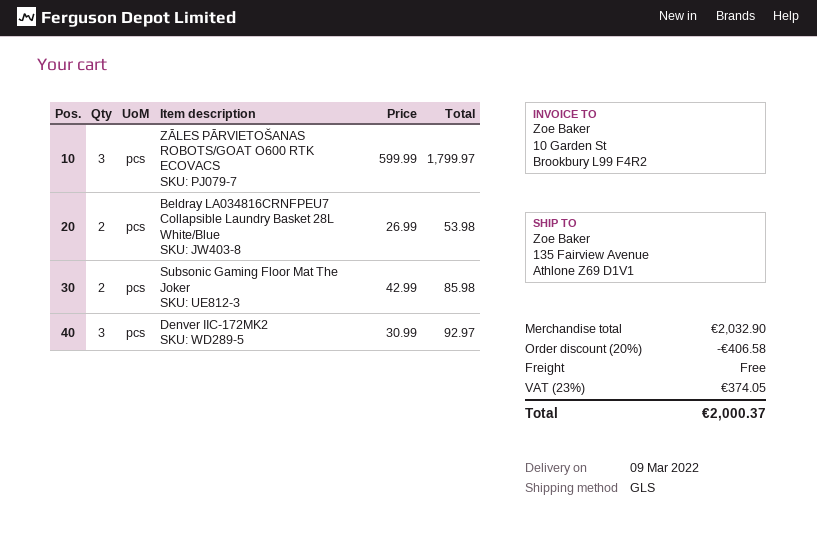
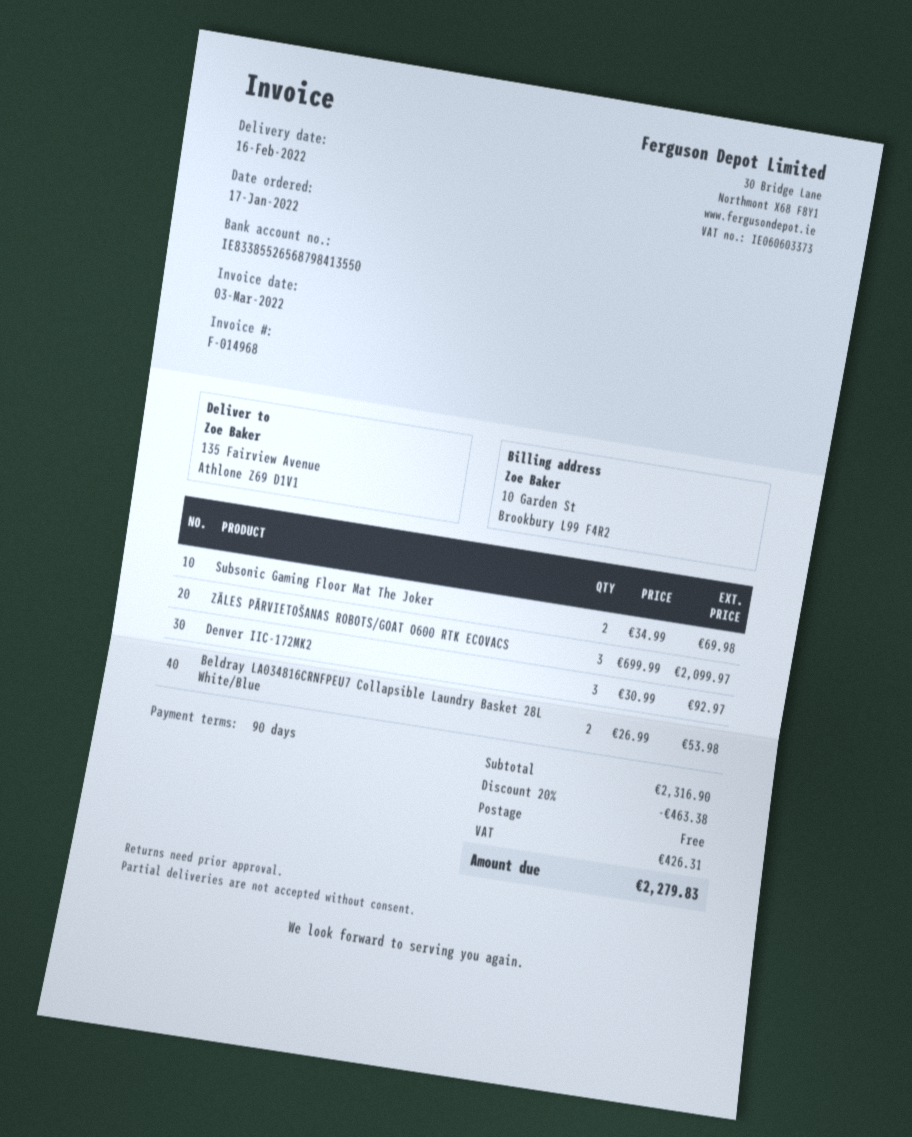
delivery date: 2022-03-09 -> 2022-02-16
ZĀLES PĀRVIETOŠANAS ROBOTS/GOAT O600 RTK ECOVACS: 3 x 599.99 = 1799.97 -> 3 x 699.99 = 2099.97
Subsonic Gaming Floor Mat The Joker: 2 x 42.99 = 85.98 -> 2 x 34.99 = 69.98
subtotal: 2032.90 -> 2316.90
discount: 20% = 406.58 -> 20% = 463.38
tax: 374.05 -> 426.31
total: 2000.37 -> 2279.83

